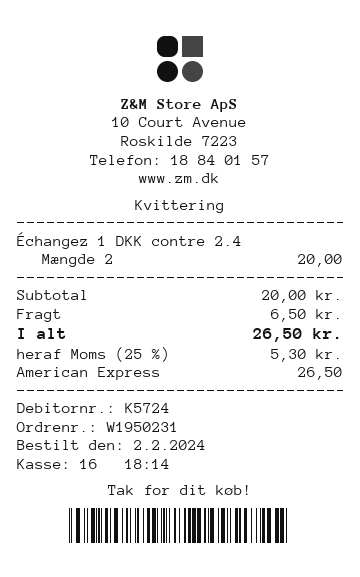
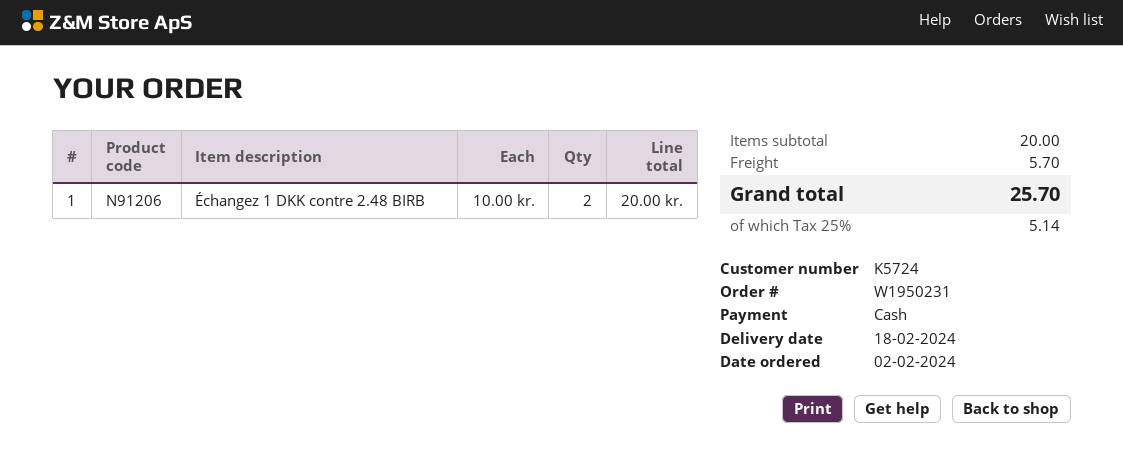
payment method: American Express -> cash
shipping: 6.50 -> 5.70
tax: 25% = 5.30 -> 25% = 5.14
total: 26.50 -> 25.70

